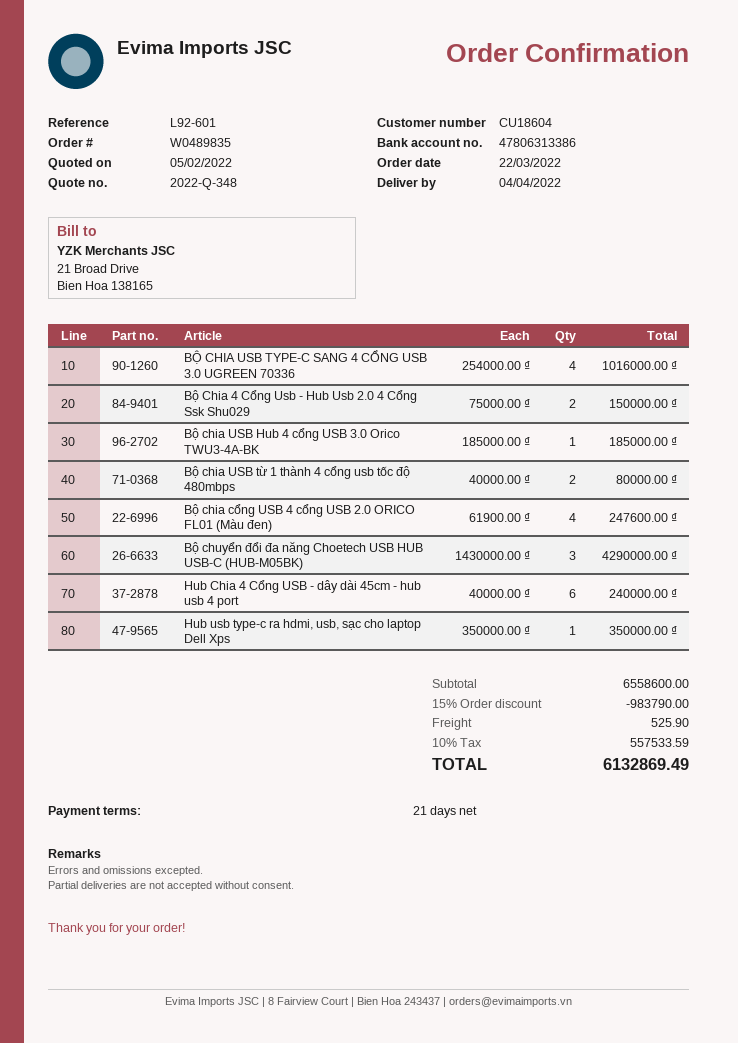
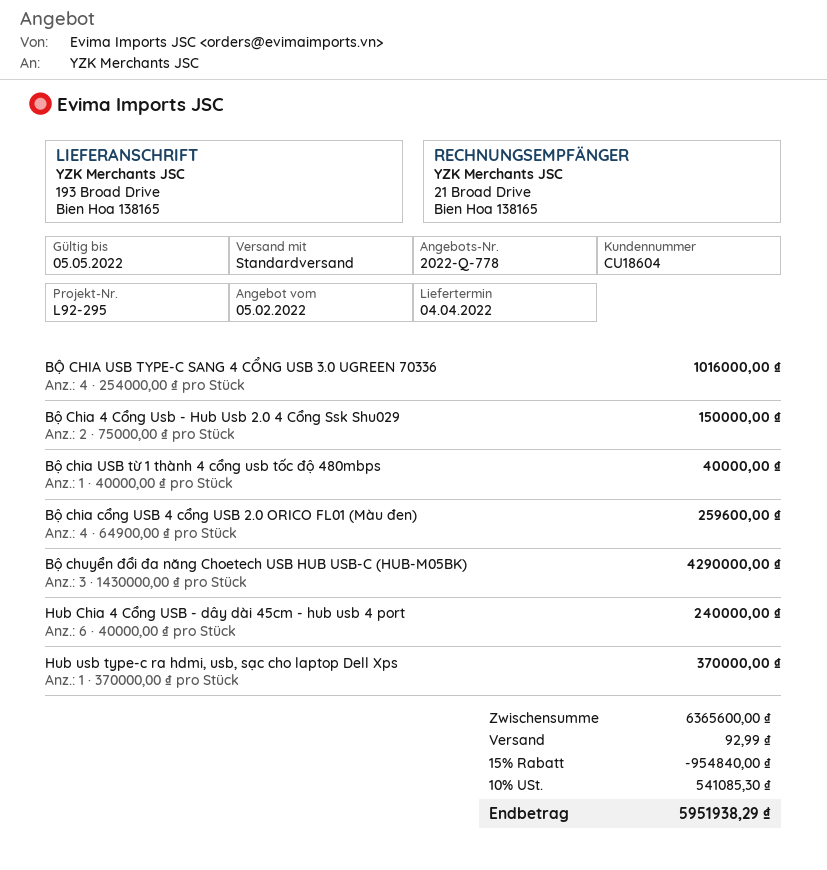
quote number: 2022-Q-348 -> 2022-Q-778
reference: L92-601 -> L92-295
Bộ chia USB Hub 4 cổng USB 3.0 Orico TWU3-4A-BK: 1 x 185000.00 = 185000.00 -> none
Bộ chia USB từ 1 thành 4 cổng usb tốc độ 480mbps: 2 x 40000.00 = 80000.00 -> 1 x 40000.00 = 40000.00
Bộ chia cổng USB 4 cổng USB 2.0 ORICO FL01 (Màu đen): 4 x 61900.00 = 247600.00 -> 4 x 64900.00 = 259600.00
Hub usb type-c ra hdmi, usb, sạc cho laptop Dell Xps: 1 x 350000.00 = 350000.00 -> 1 x 370000.00 = 370000.00
subtotal: 6558600.00 -> 6365600.00
discount: 15% = 983790.00 -> 15% = 954840.00
shipping: 525.90 -> 92.99
tax: 10% = 557533.59 -> 10% = 541085.30
total: 6132869.49 -> 5951938.29

